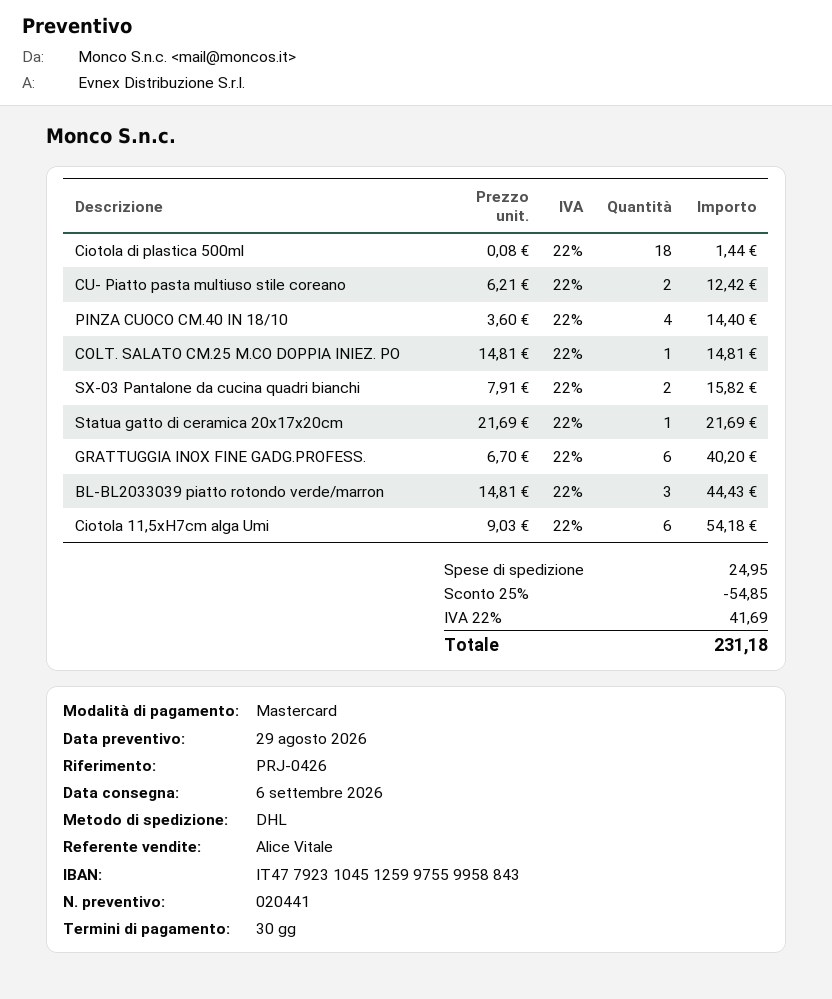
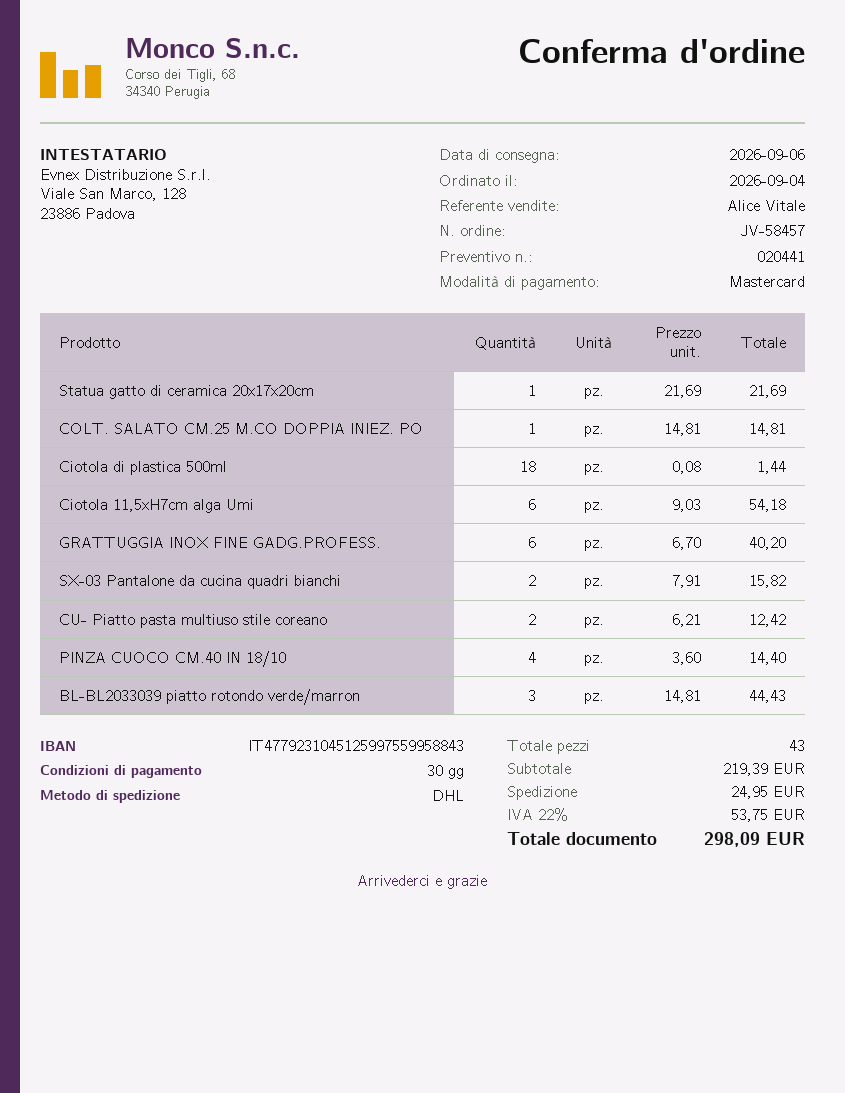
discount: 25% = 54.85 -> none
tax: 22% = 41.69 -> 22% = 53.75
total: 231.18 -> 298.09

